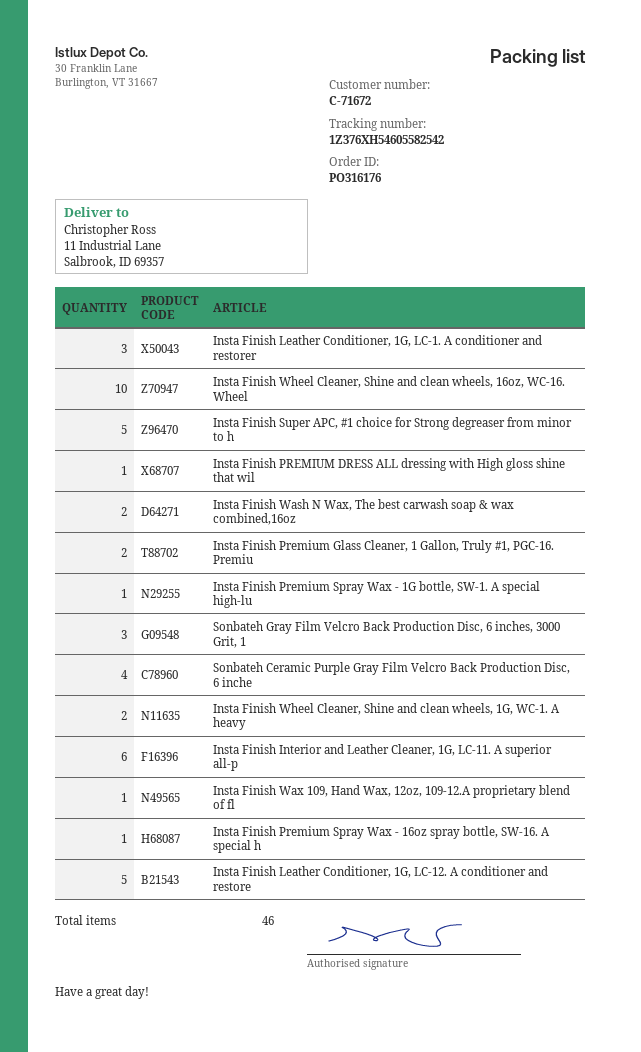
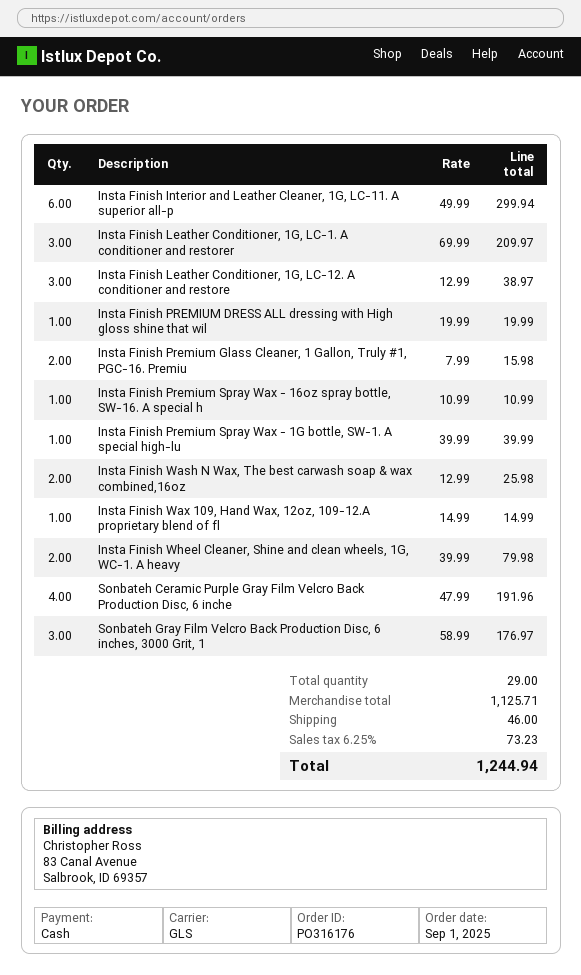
Insta Finish Wheel Cleaner, Shine and clean wheels, 16oz, WC-16. Wheel: 10 -> none
Insta Finish Super APC, #1 choice for Strong degreaser from minor to h: 5 -> none
Insta Finish Leather Conditioner, 1G, LC-12. A conditioner and restore: 5 -> 3
total quantity: 46 -> 29

